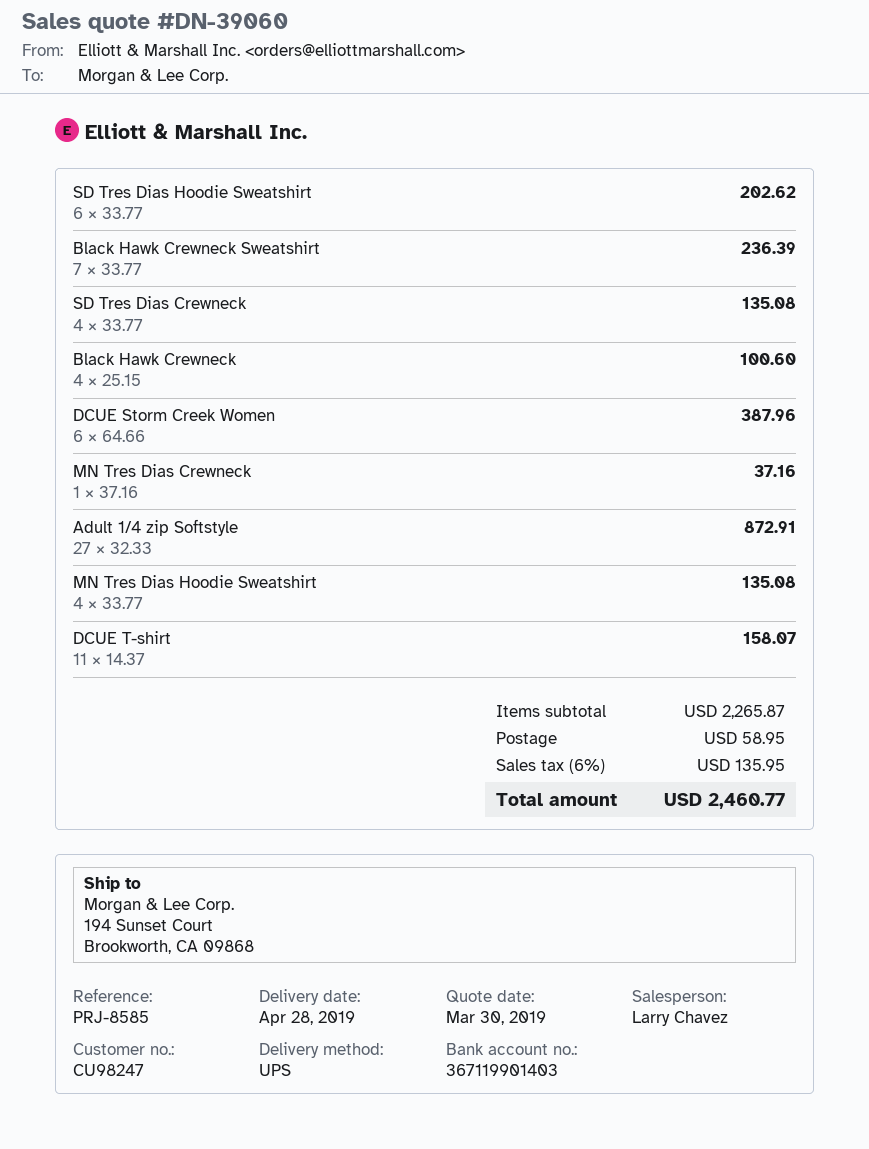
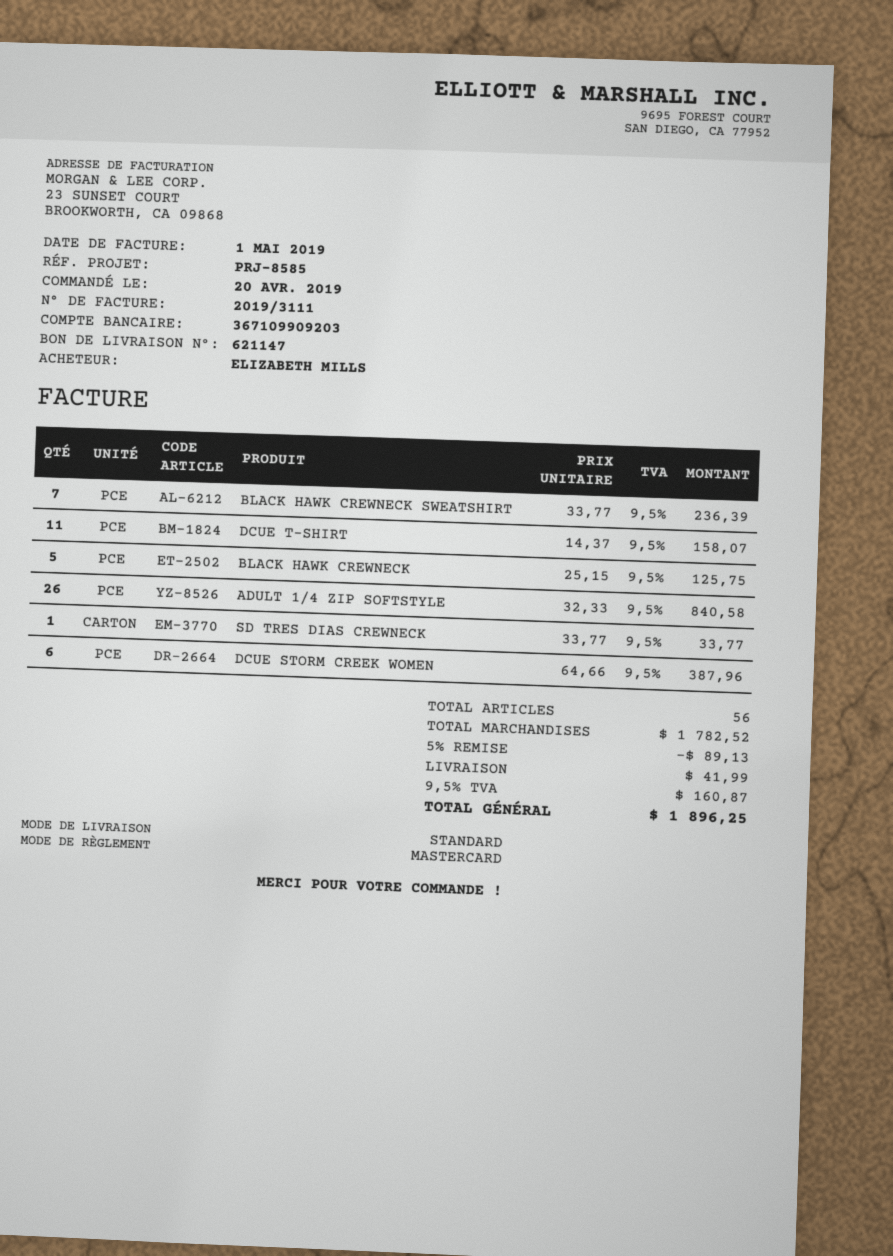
bank account: 367119901403 -> 367109909203
shipping method: UPS -> standard
SD Tres Dias Hoodie Sweatshirt: 6 x 33.77 = 202.62 -> none
SD Tres Dias Crewneck: 4 x 33.77 = 135.08 -> 1 x 33.77 = 33.77
Black Hawk Crewneck: 4 x 25.15 = 100.60 -> 5 x 25.15 = 125.75
MN Tres Dias Crewneck: 1 x 37.16 = 37.16 -> none
Adult 1/4 zip Softstyle: 27 x 32.33 = 872.91 -> 26 x 32.33 = 840.58
MN Tres Dias Hoodie Sweatshirt: 4 x 33.77 = 135.08 -> none
subtotal: 2265.87 -> 1782.52
discount: none -> 5% = 89.13
shipping: 58.95 -> 41.99
tax: 6% = 135.95 -> 9.5% = 160.87
total: 2460.77 -> 1896.25

